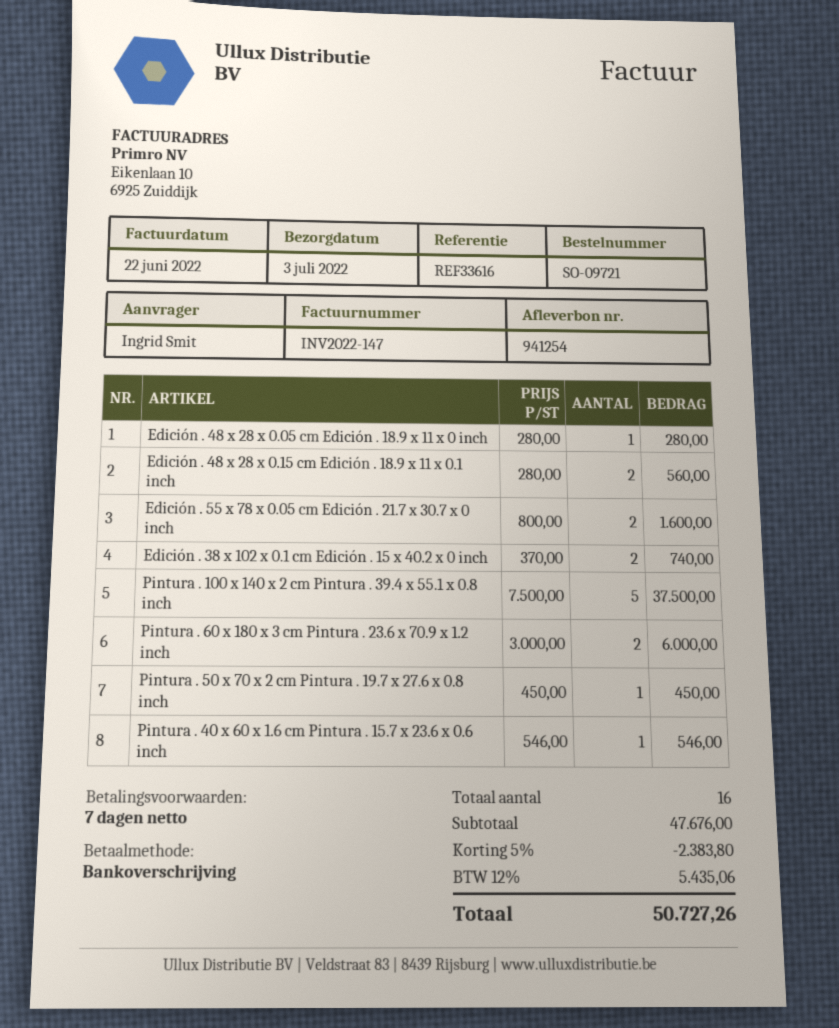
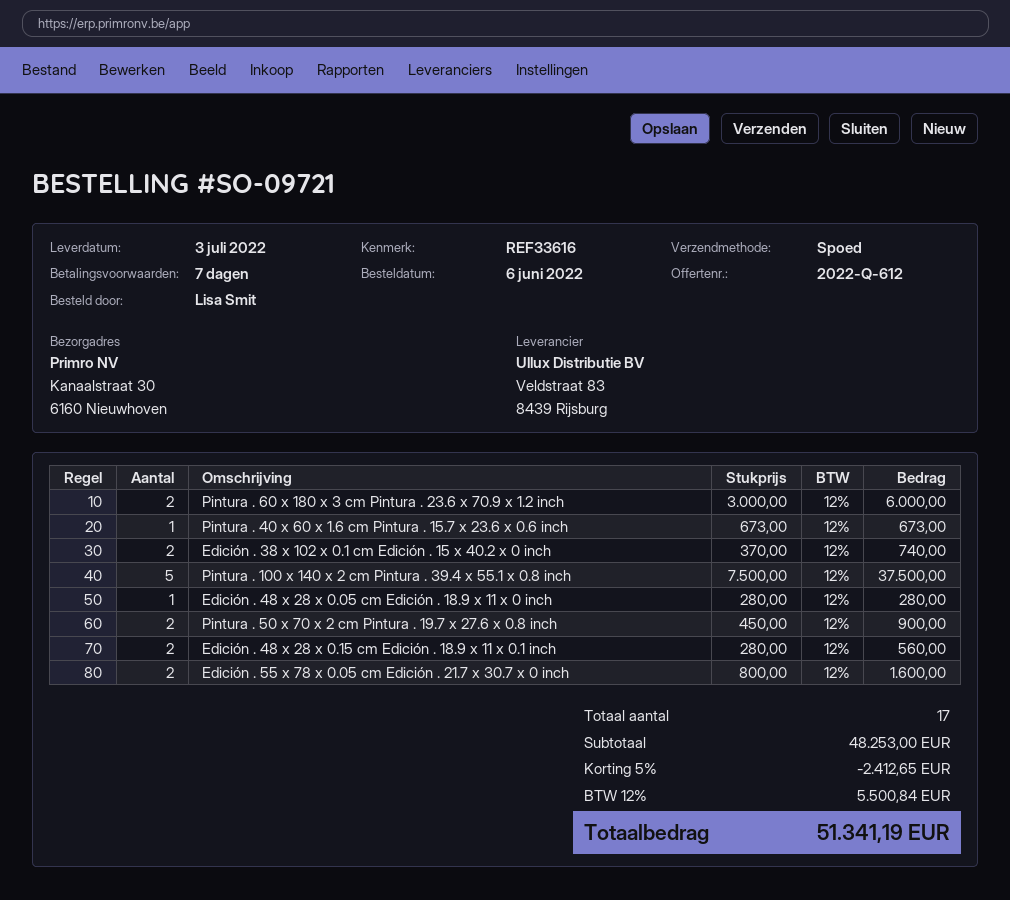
ordered by: Ingrid Smit -> Lisa Smit
Pintura . 50 x 70 x 2 cm Pintura . 19.7 x 27.6 x 0.8 inch: 1 x 450.00 = 450.00 -> 2 x 450.00 = 900.00
Pintura . 40 x 60 x 1.6 cm Pintura . 15.7 x 23.6 x 0.6 inch: 1 x 546.00 = 546.00 -> 1 x 673.00 = 673.00
total quantity: 16 -> 17
subtotal: 47676.00 -> 48253.00
discount: 5% = 2383.80 -> 5% = 2412.65
tax: 12% = 5435.06 -> 12% = 5500.84
total: 50727.26 -> 51341.19

